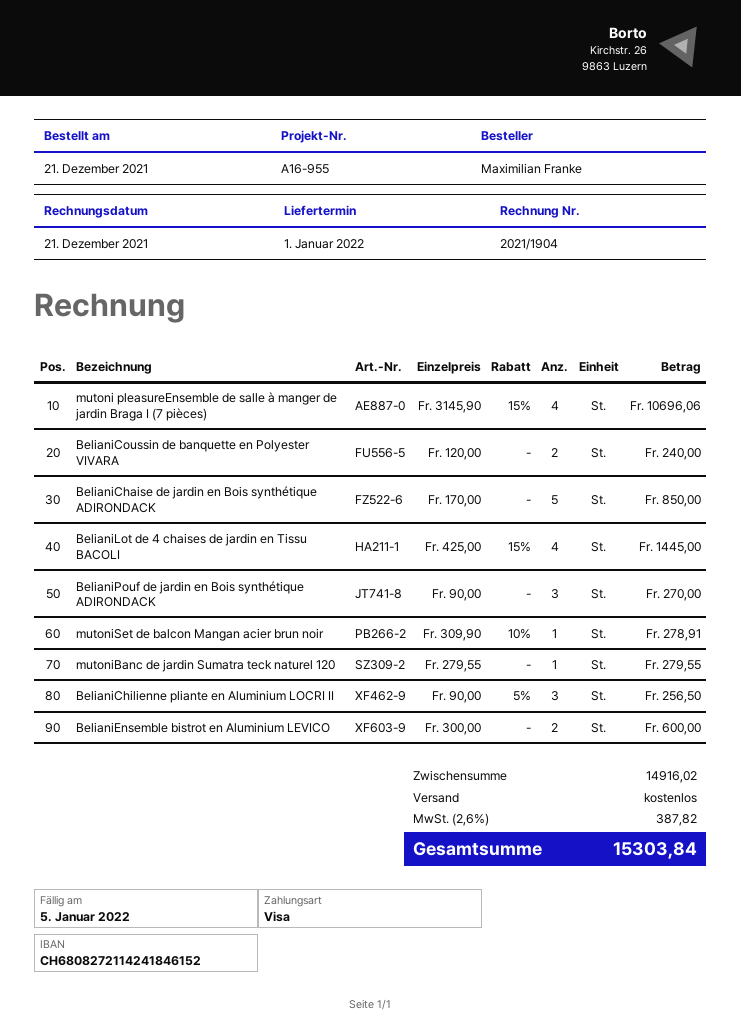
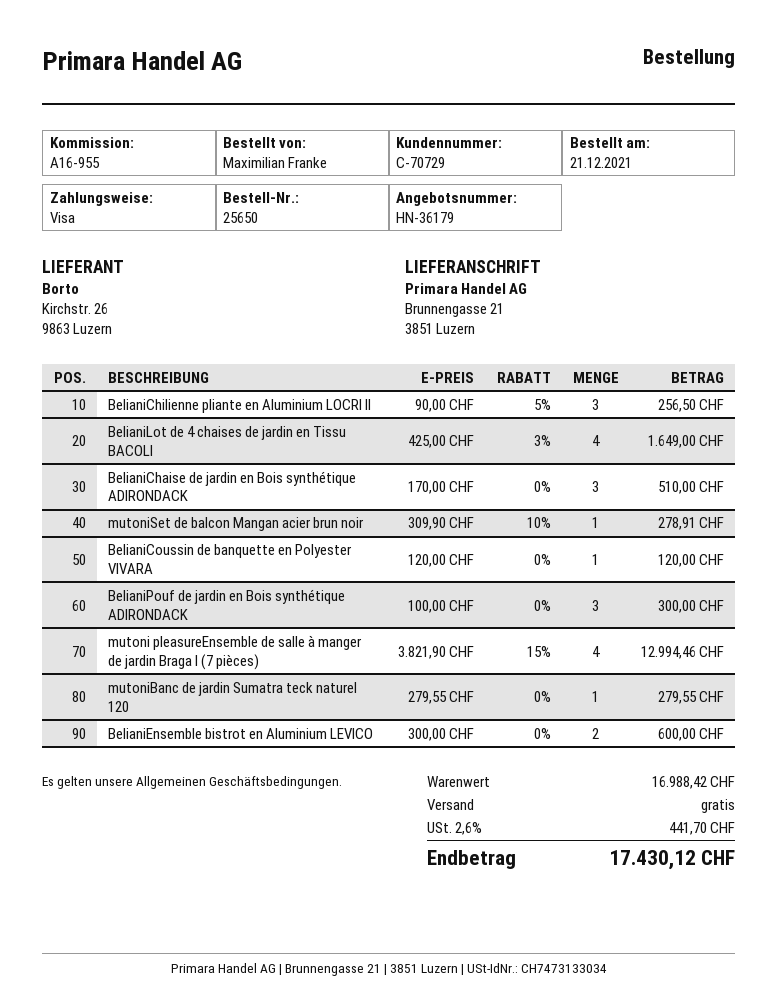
mutoni pleasureEnsemble de salle à manger de jardin Braga I (7 pièces): 4 x 3145.90 - 15% = 10696.06 -> 4 x 3821.90 - 15% = 12994.46
BelianiCoussin de banquette en Polyester VIVARA: 2 x 120.00 = 240.00 -> 1 x 120.00 = 120.00
BelianiChaise de jardin en Bois synthétique ADIRONDACK: 5 x 170.00 = 850.00 -> 3 x 170.00 = 510.00
BelianiLot de 4 chaises de jardin en Tissu BACOLI: 4 x 425.00 - 15% = 1445.00 -> 4 x 425.00 - 3% = 1649.00
BelianiPouf de jardin en Bois synthétique ADIRONDACK: 3 x 90.00 = 270.00 -> 3 x 100.00 = 300.00
subtotal: 14916.02 -> 16988.42
tax: 2.6% = 387.82 -> 2.6% = 441.70
total: 15303.84 -> 17430.12

